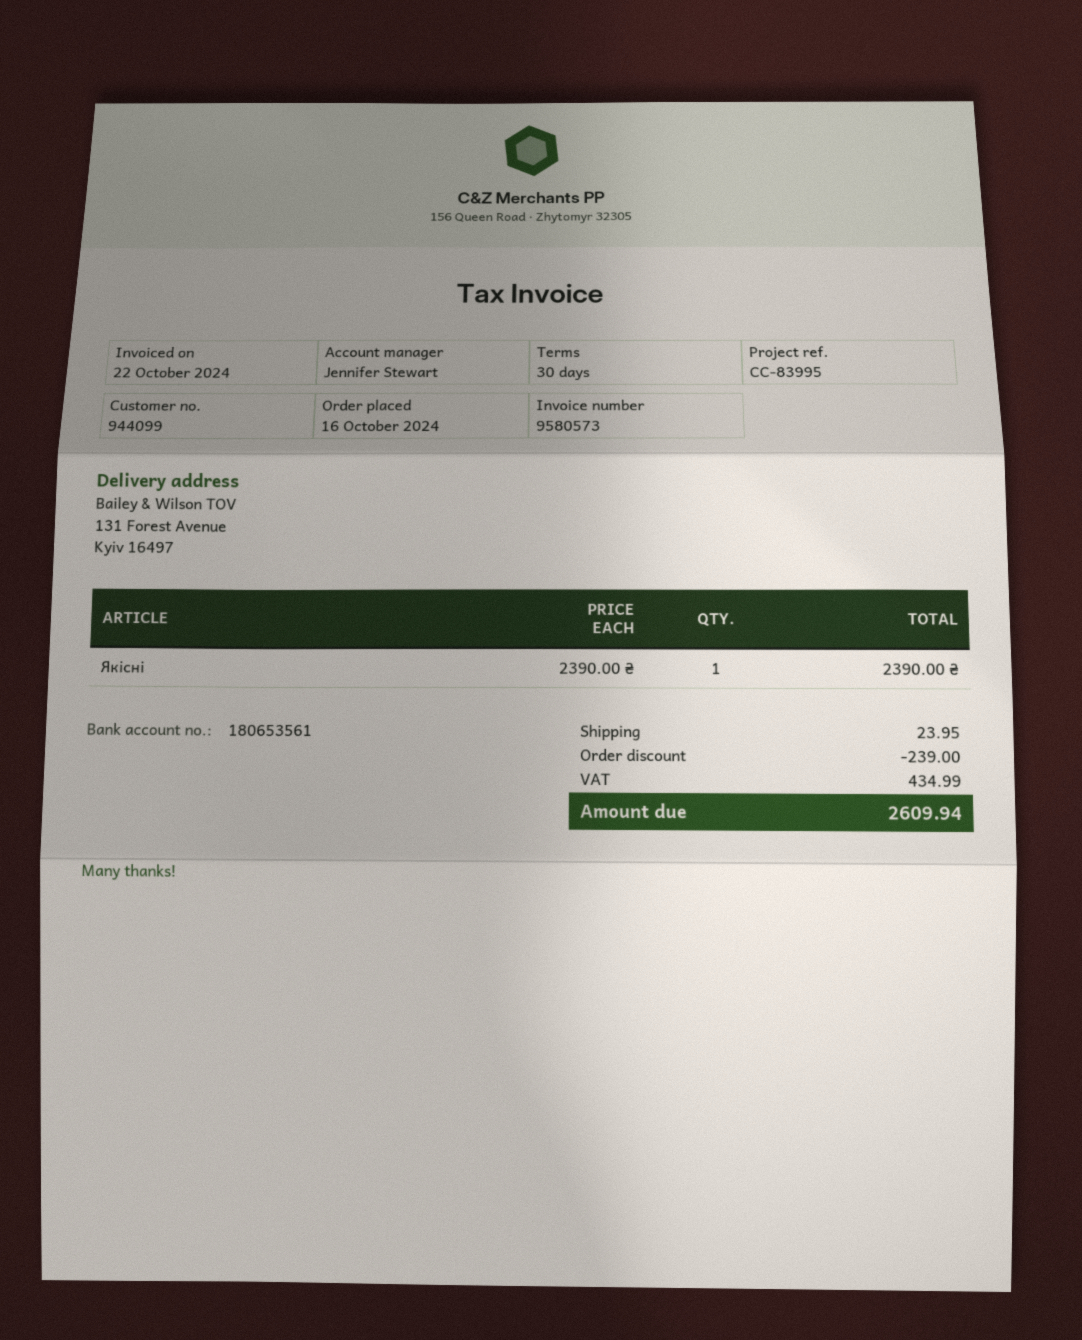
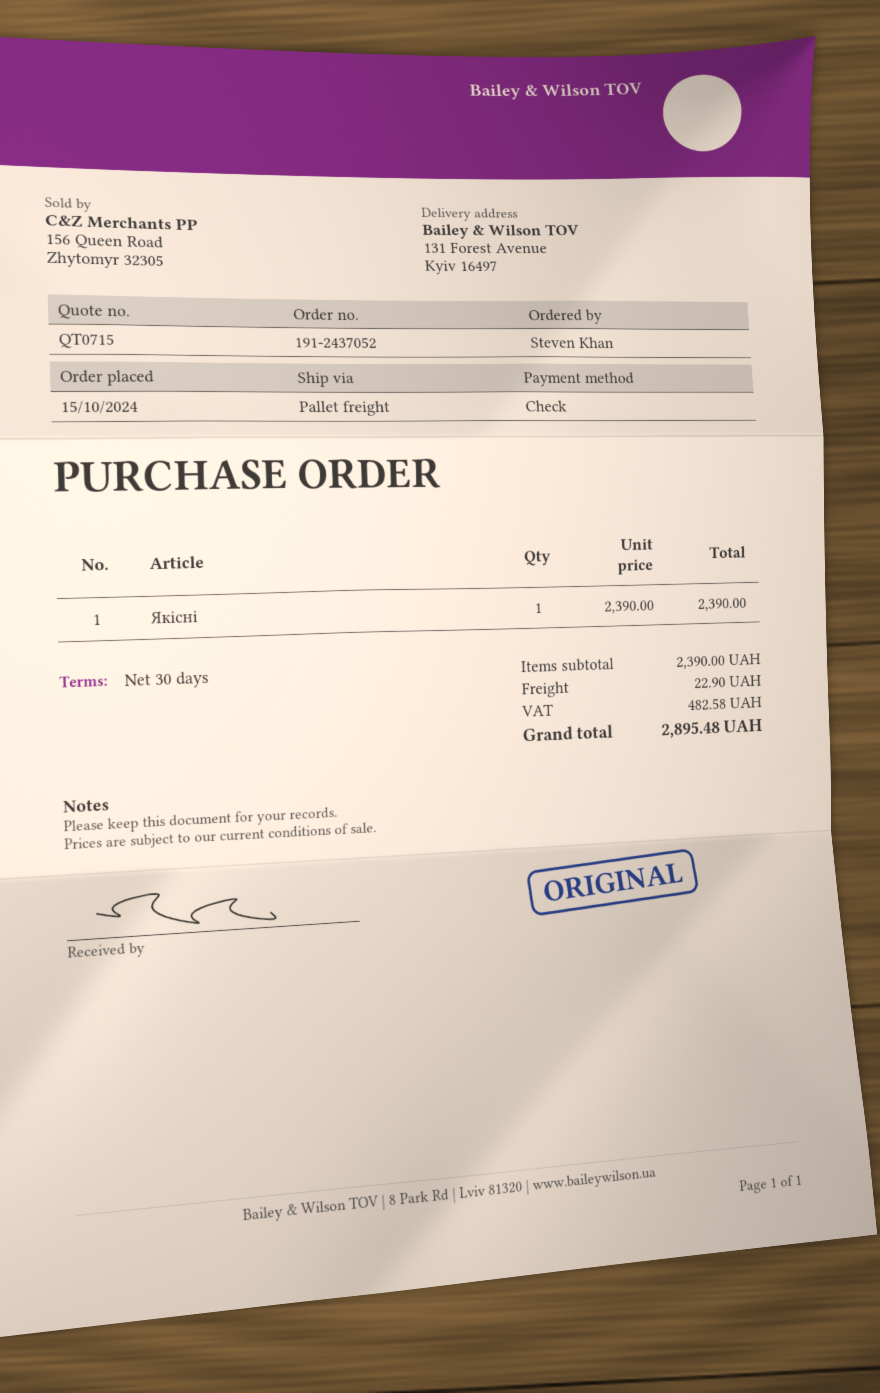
order date: 2024-10-16 -> 2024-10-15
discount: 239.00 -> none
shipping: 23.95 -> 22.90
tax: 434.99 -> 482.58
total: 2609.94 -> 2895.48

